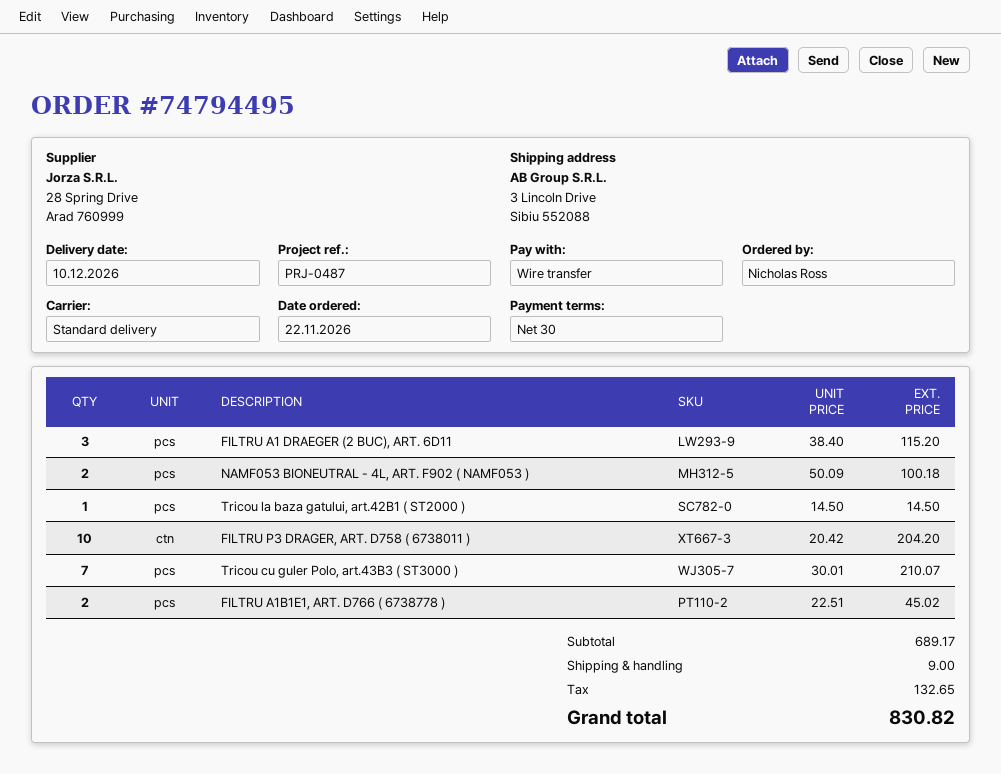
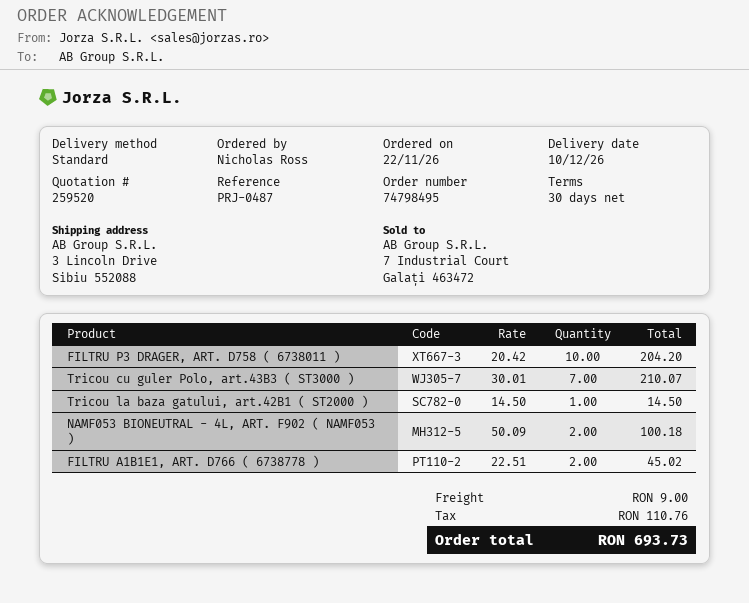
order number: 74794495 -> 74798495
FILTRU A1 DRAEGER (2 BUC), ART. 6D11: 3 x 38.40 = 115.20 -> none
tax: 132.65 -> 110.76
total: 830.82 -> 693.73

